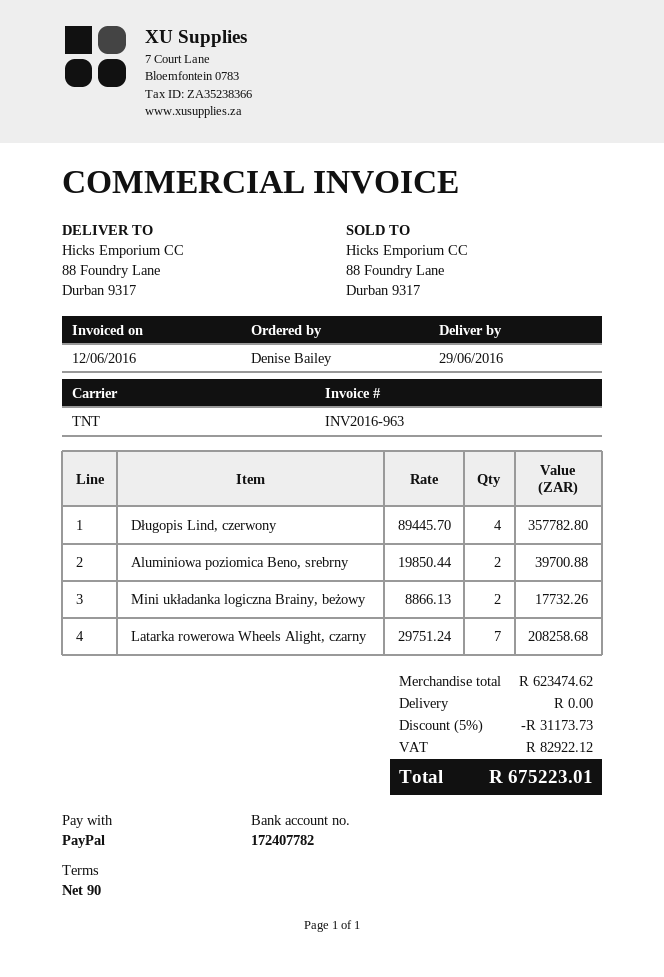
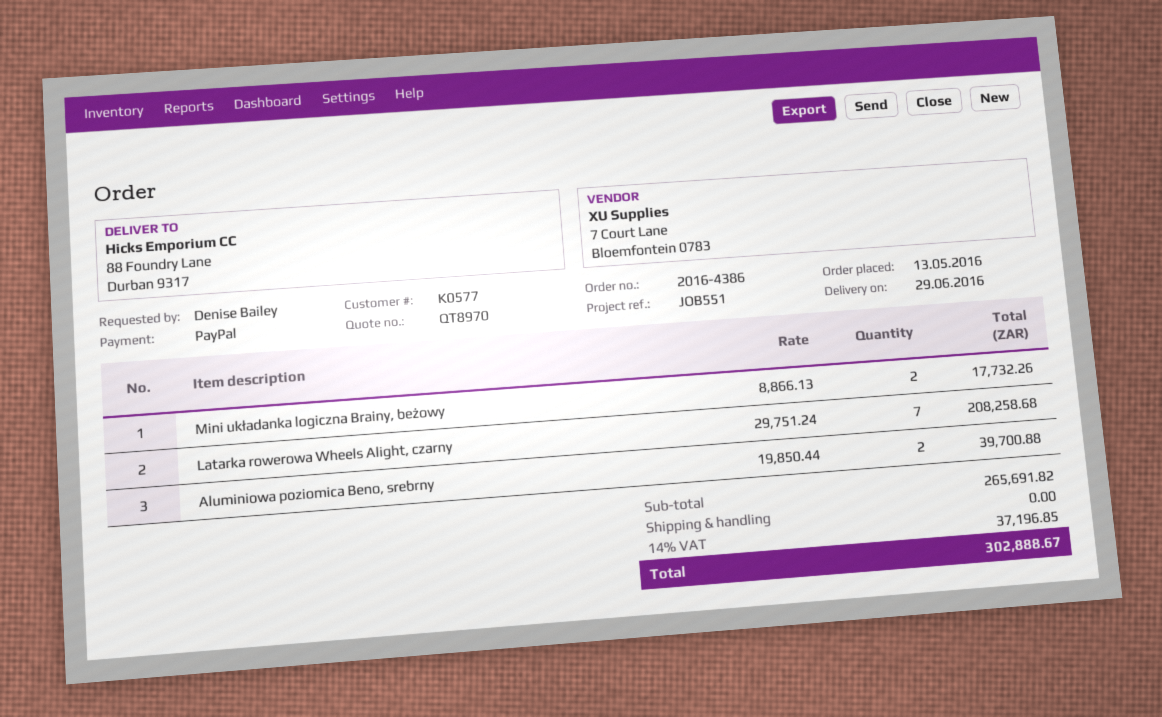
Długopis Lind, czerwony: 4 x 89445.70 = 357782.80 -> none
subtotal: 623474.62 -> 265691.82
discount: 5% = 31173.73 -> none
tax: 82922.12 -> 37196.85
total: 675223.01 -> 302888.67

